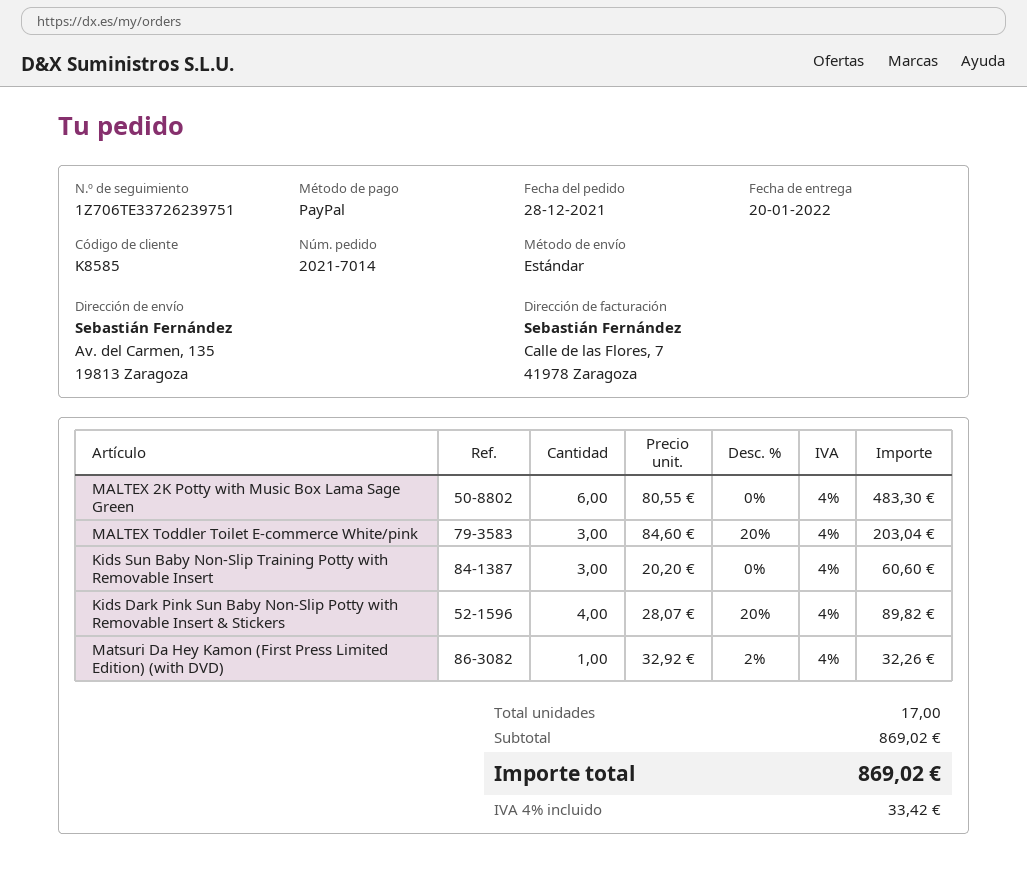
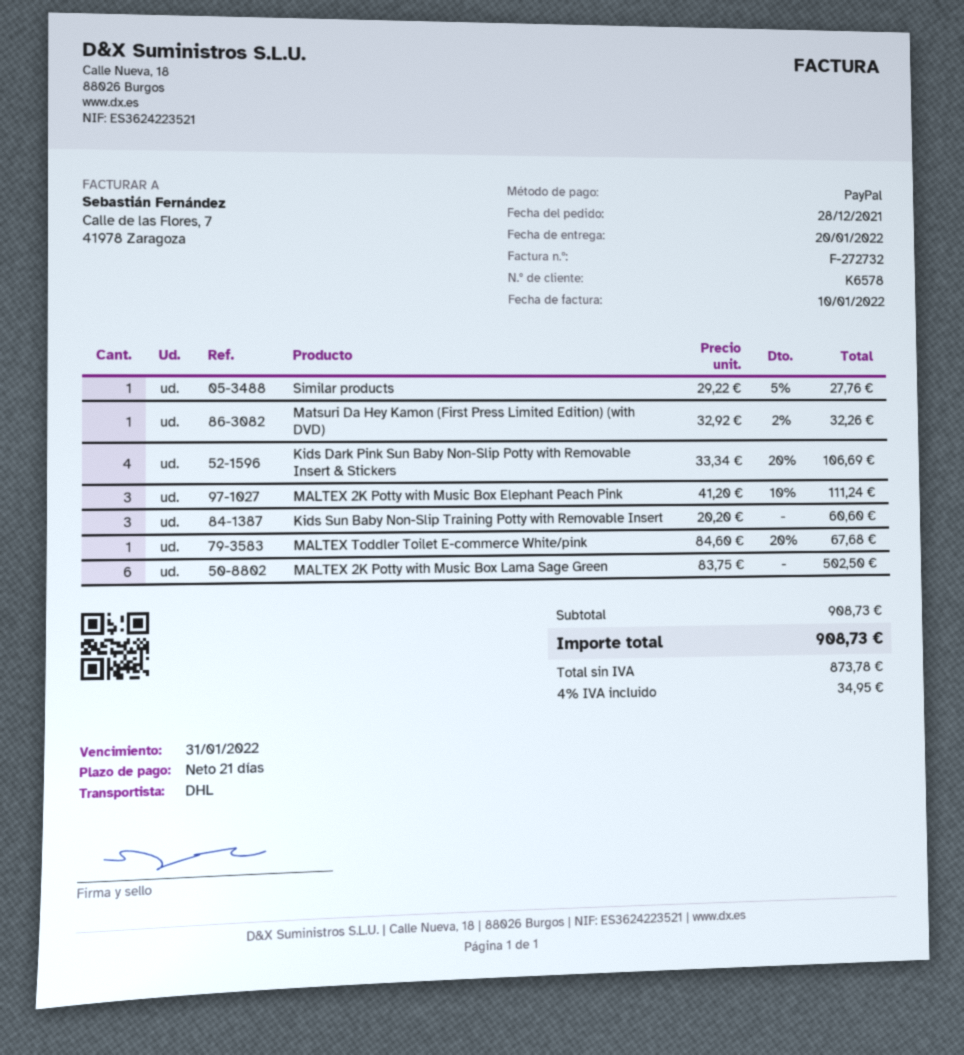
customer number: K8585 -> K6578
shipping method: standard -> DHL
MALTEX 2K Potty with Music Box Lama Sage Green: 6 x 80.55 = 483.30 -> 6 x 83.75 = 502.50
MALTEX Toddler Toilet E-commerce White/pink: 3 x 84.60 - 20% = 203.04 -> 1 x 84.60 - 20% = 67.68
Kids Dark Pink Sun Baby Non-Slip Potty with Removable Insert & Stickers: 4 x 28.07 - 20% = 89.82 -> 4 x 33.34 - 20% = 106.69
Similar products: none -> 1 x 29.22 - 5% = 27.76
MALTEX 2K Potty with Music Box Elephant Peach Pink: none -> 3 x 41.20 - 10% = 111.24
subtotal: 869.02 -> 908.73
tax: 4% = 33.42 -> 4% = 34.95
total: 869.02 -> 908.73

